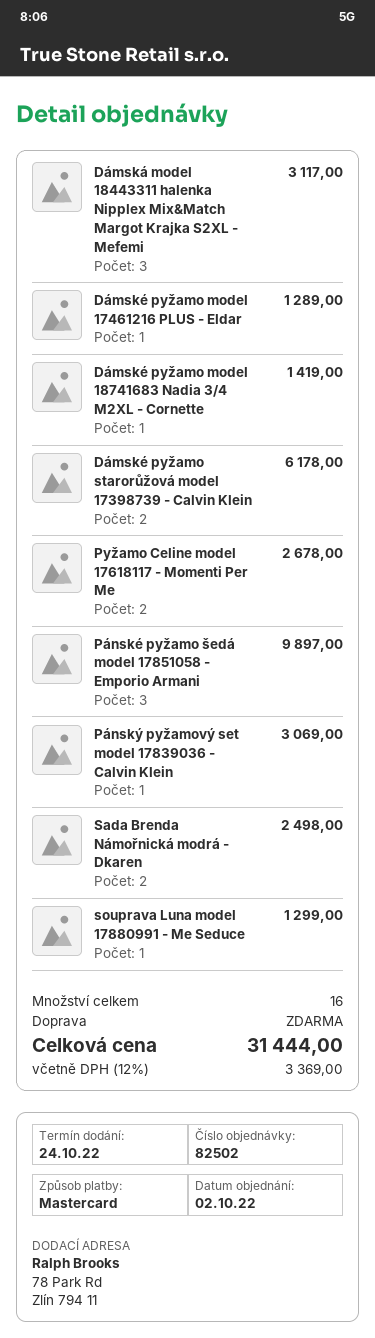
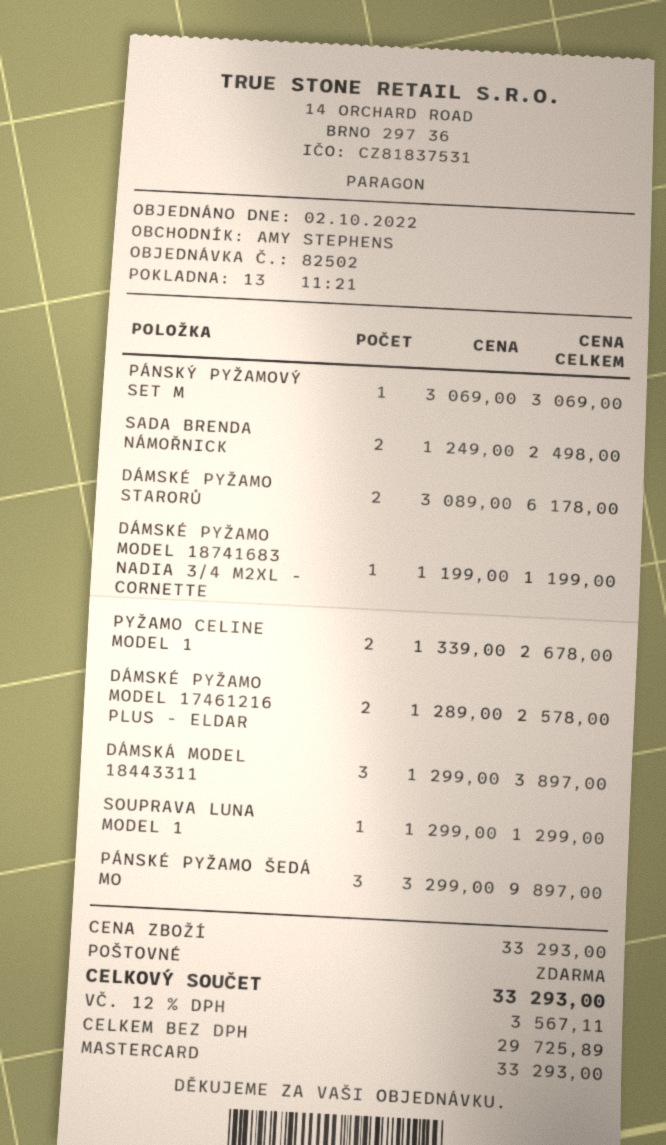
Dámská model 18443311 halenka Nipplex Mix&Match Margot Krajka S2XL - Mefemi: 3 for 3117.00 -> 3 for 3897.00
Dámské pyžamo model 17461216 PLUS - Eldar: 1 for 1289.00 -> 2 for 2578.00
Dámské pyžamo model 18741683 Nadia 3/4 M2XL - Cornette: 1 for 1419.00 -> 1 for 1199.00
tax: 12% = 3369.00 -> 12% = 3567.11
total: 31444.00 -> 33293.00

